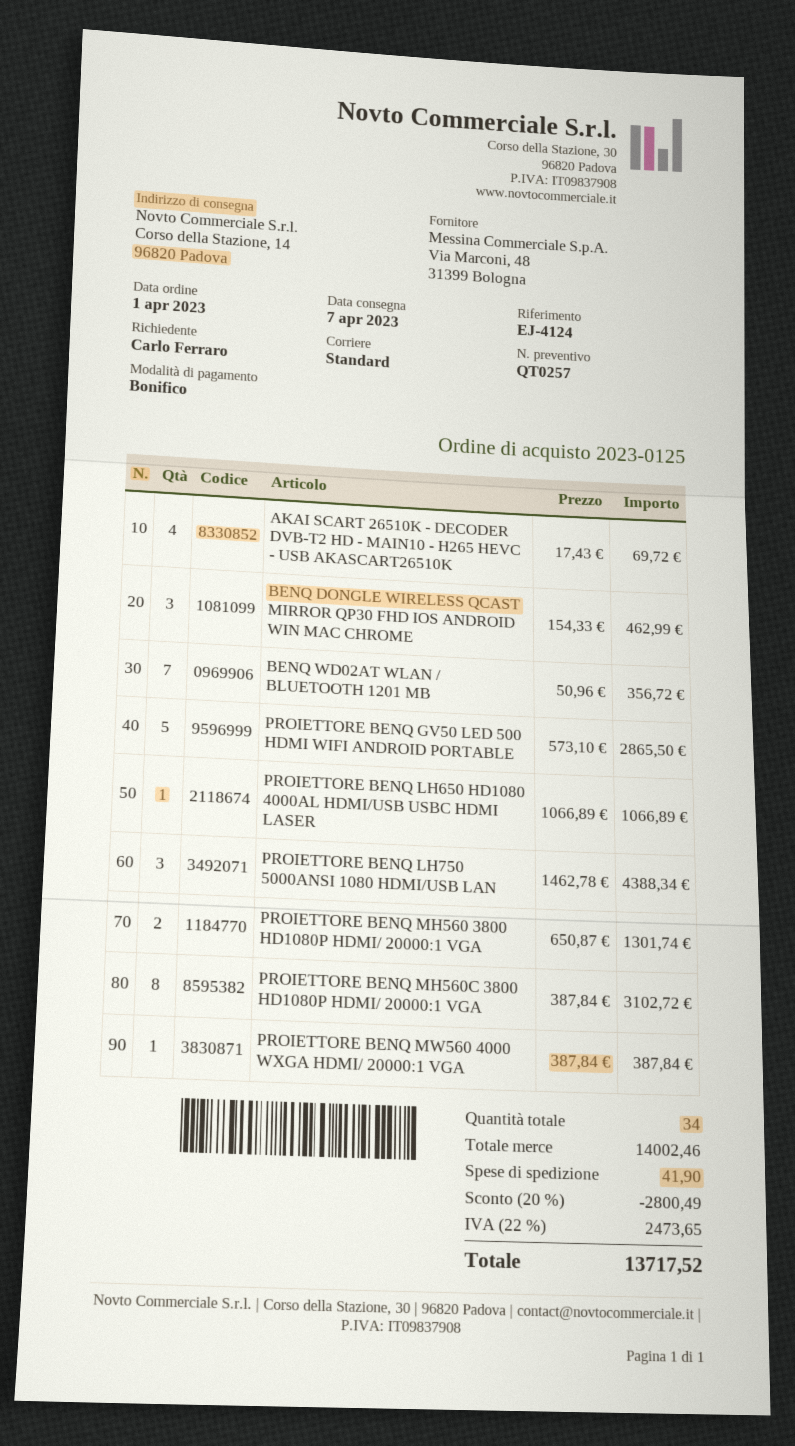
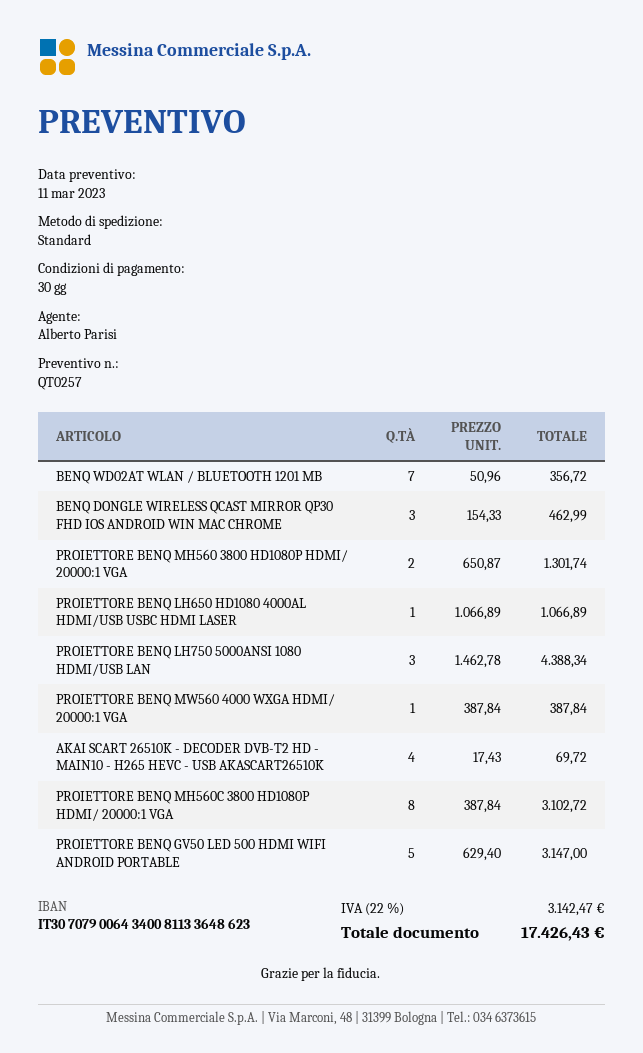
PROIETTORE BENQ GV50 LED 500 HDMI WIFI ANDROID PORTABLE: 5 x 573.10 = 2865.50 -> 5 x 629.40 = 3147.00
discount: 20% = 2800.49 -> none
shipping: 41.90 -> none
tax: 22% = 2473.65 -> 22% = 3142.47
total: 13717.52 -> 17426.43

